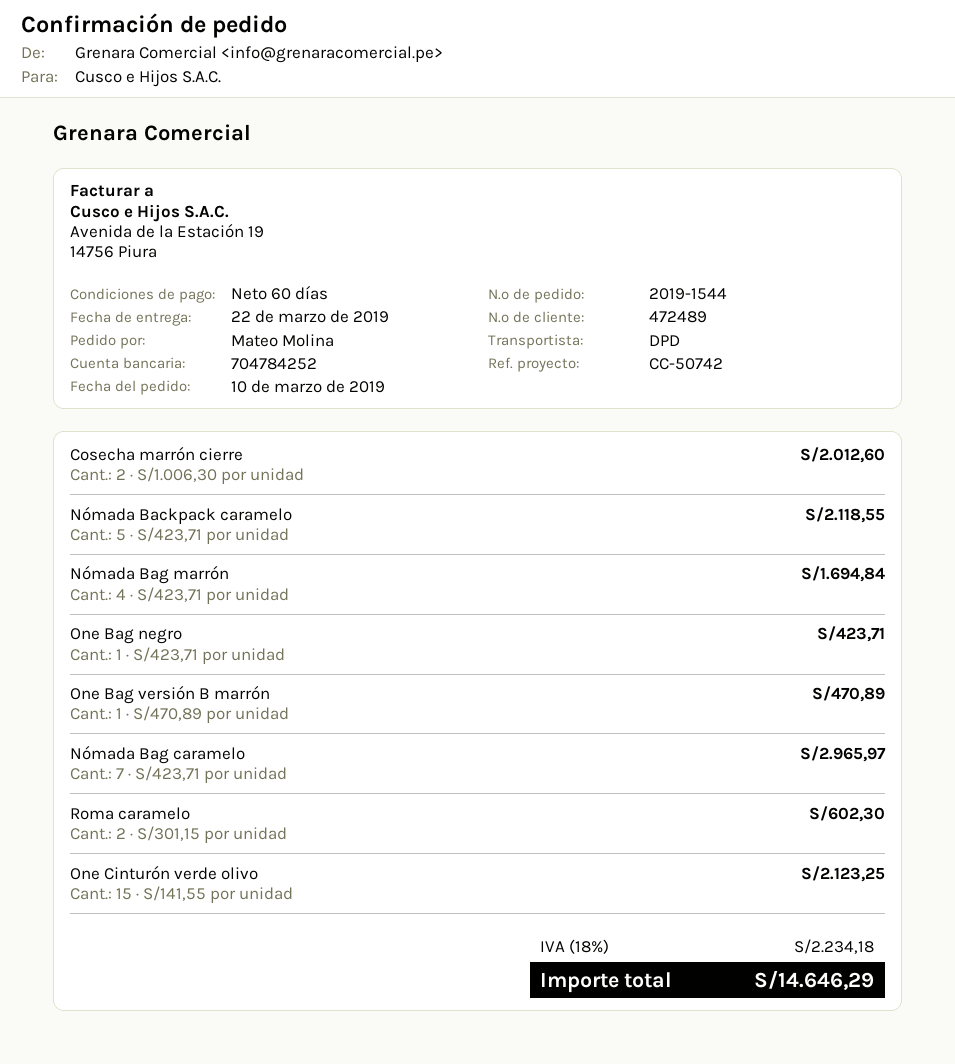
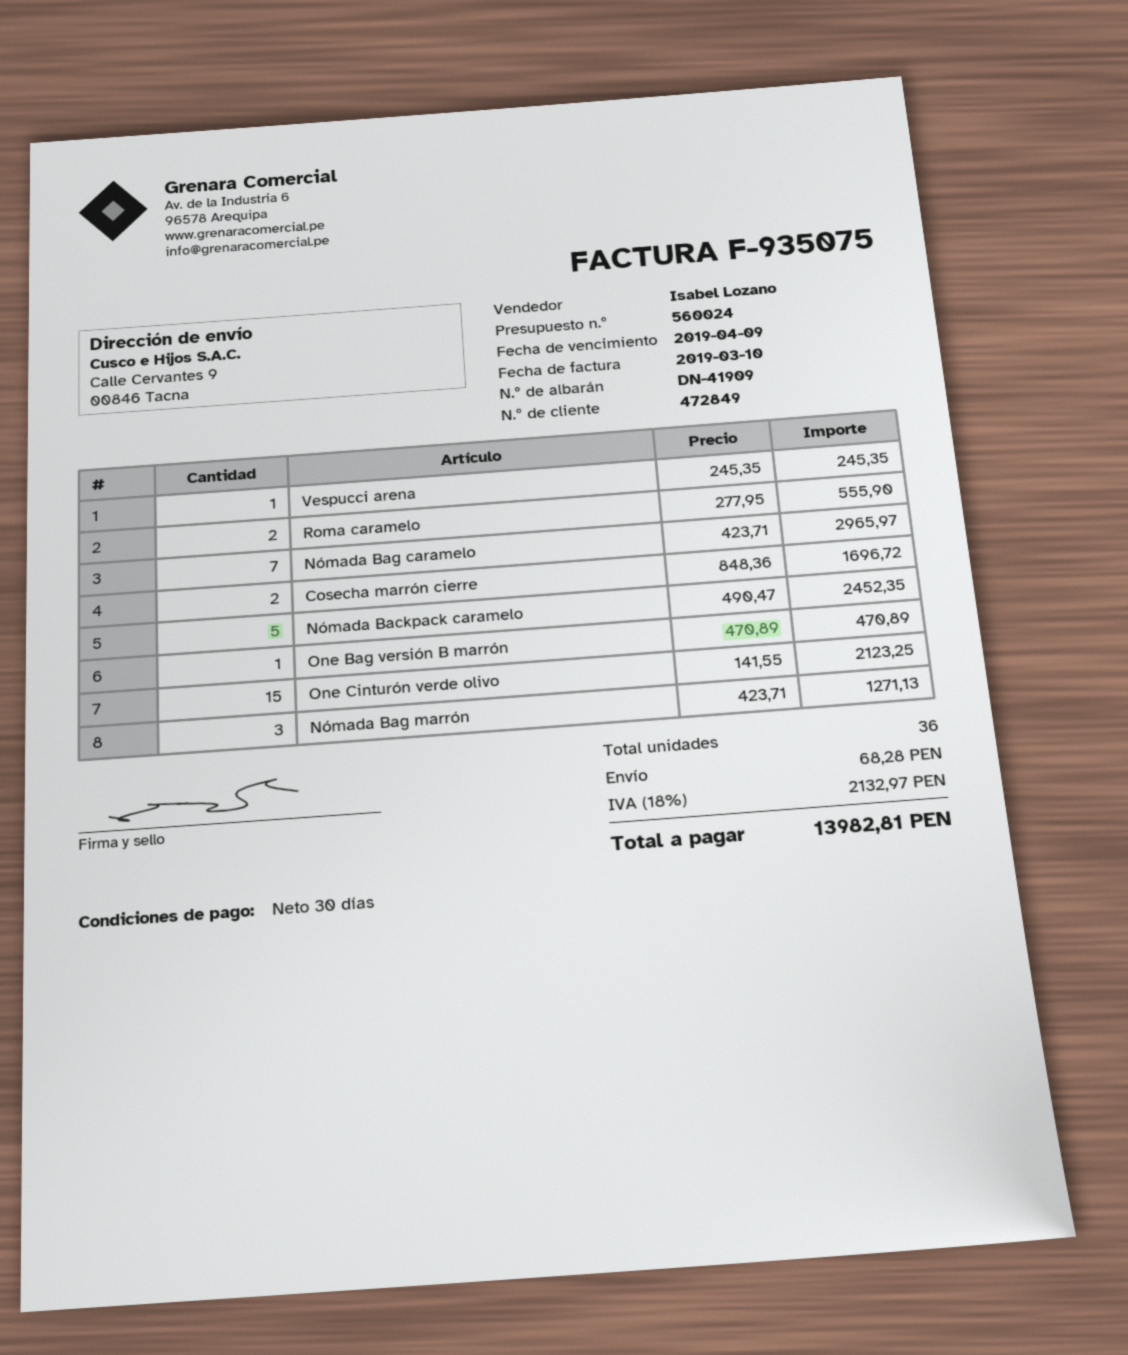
payment terms: 60 days -> 30 days
customer number: 472489 -> 472849
Cosecha marrón cierre: 2 x 1006.30 = 2012.60 -> 2 x 848.36 = 1696.72
Nómada Backpack caramelo: 5 x 423.71 = 2118.55 -> 5 x 490.47 = 2452.35
Nómada Bag marrón: 4 x 423.71 = 1694.84 -> 3 x 423.71 = 1271.13
One Bag negro: 1 x 423.71 = 423.71 -> none
Roma caramelo: 2 x 301.15 = 602.30 -> 2 x 277.95 = 555.90
Vespucci arena: none -> 1 x 245.35 = 245.35
shipping: none -> 68.28
tax: 18% = 2234.18 -> 18% = 2132.97
total: 14646.29 -> 13982.81

